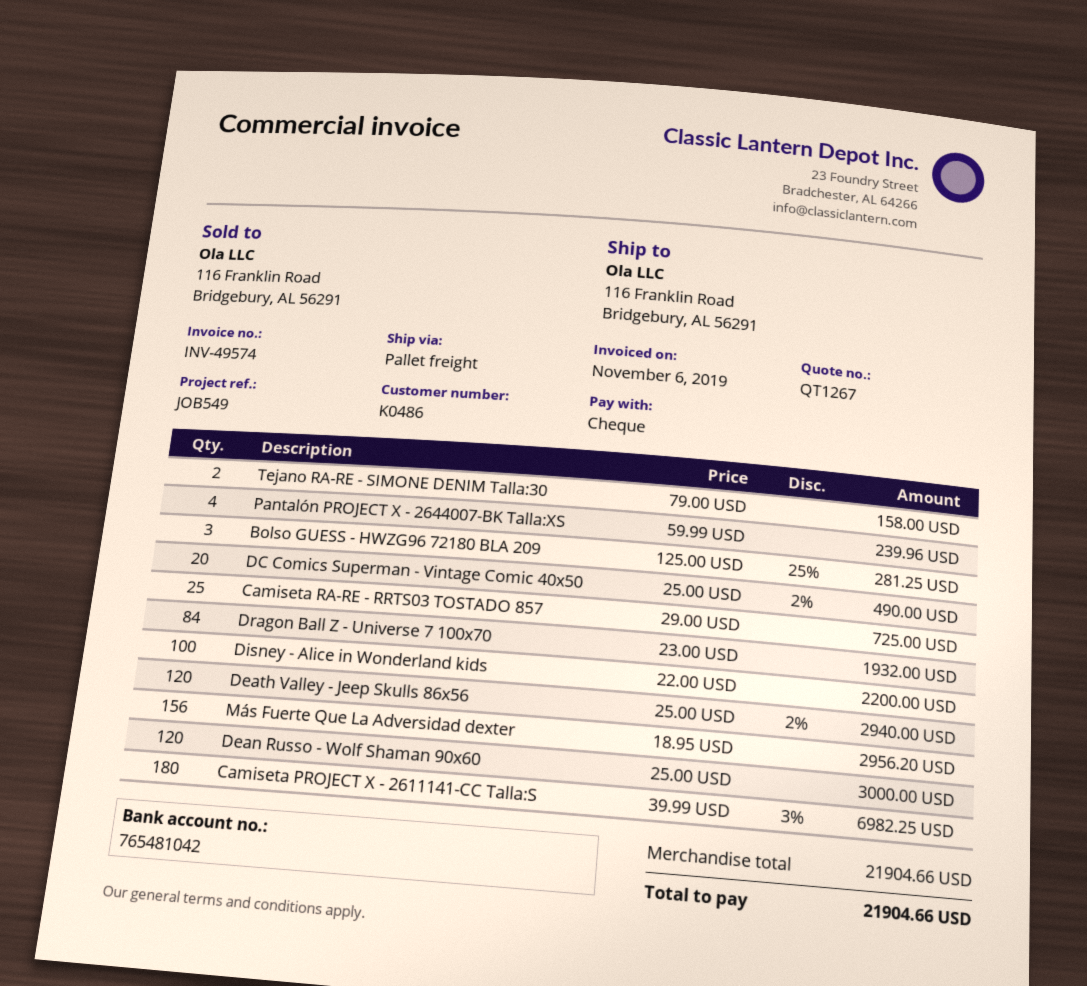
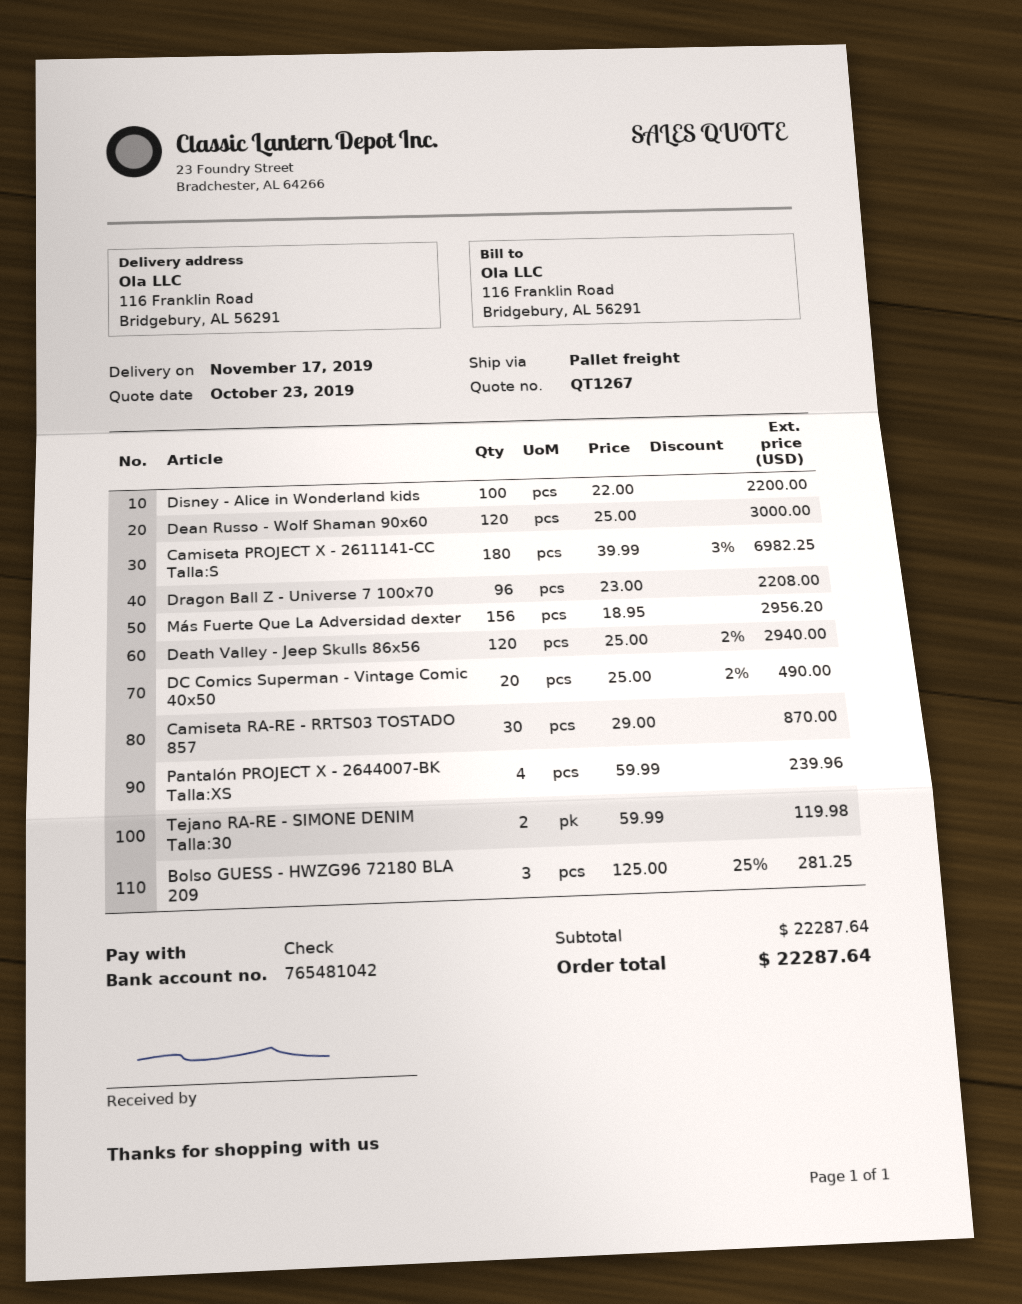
Tejano RA-RE - SIMONE DENIM Talla:30: 2 x 79.00 = 158.00 -> 2 x 59.99 = 119.98
Camiseta RA-RE - RRTS03 TOSTADO 857: 25 x 29.00 = 725.00 -> 30 x 29.00 = 870.00
Dragon Ball Z - Universe 7 100x70: 84 x 23.00 = 1932.00 -> 96 x 23.00 = 2208.00
subtotal: 21904.66 -> 22287.64
total: 21904.66 -> 22287.64

